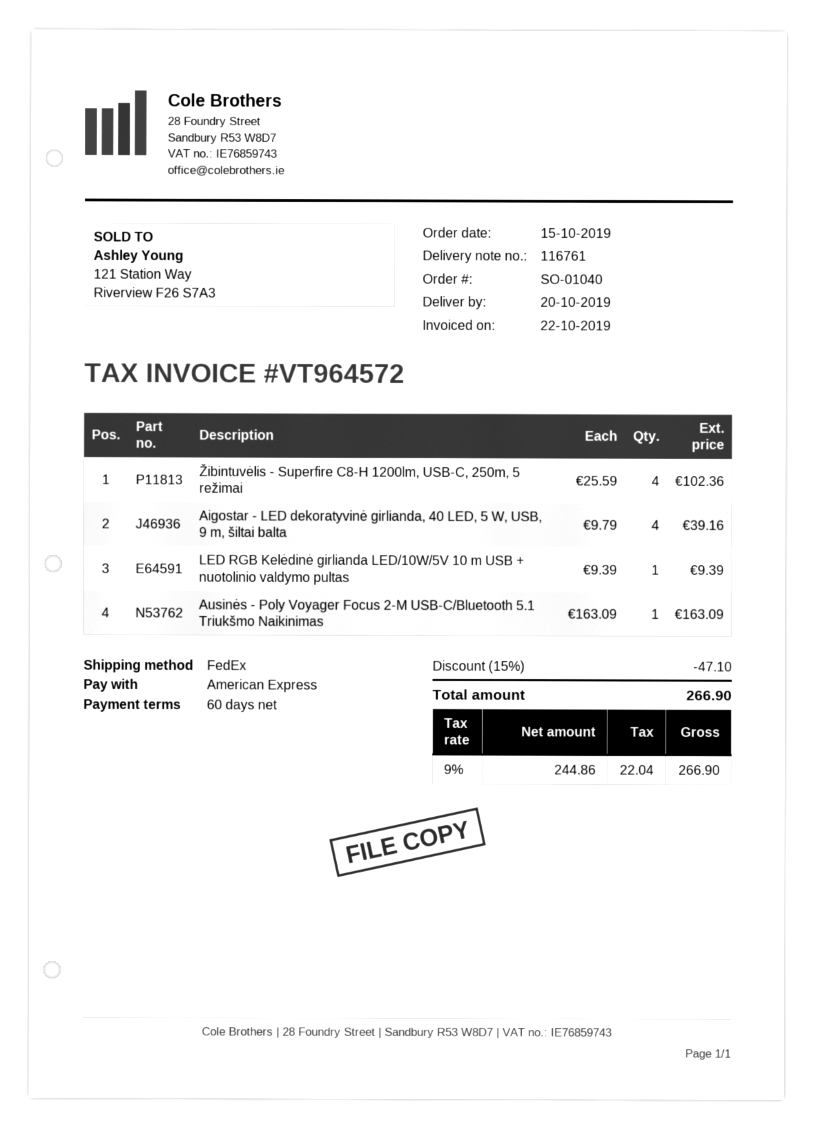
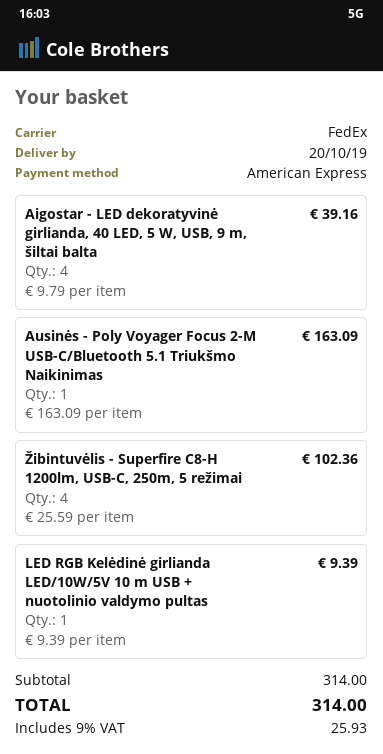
discount: 15% = 47.10 -> none
tax: 9% = 22.04 -> 9% = 25.93
total: 266.90 -> 314.00

